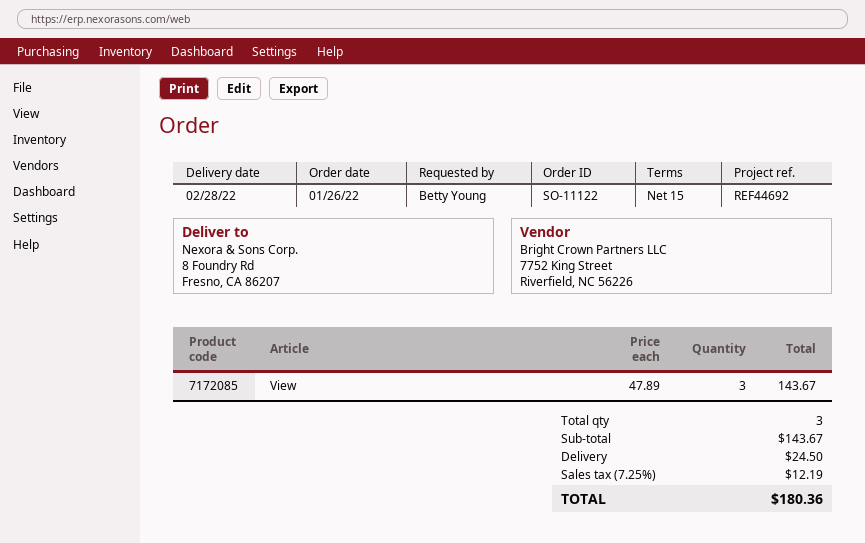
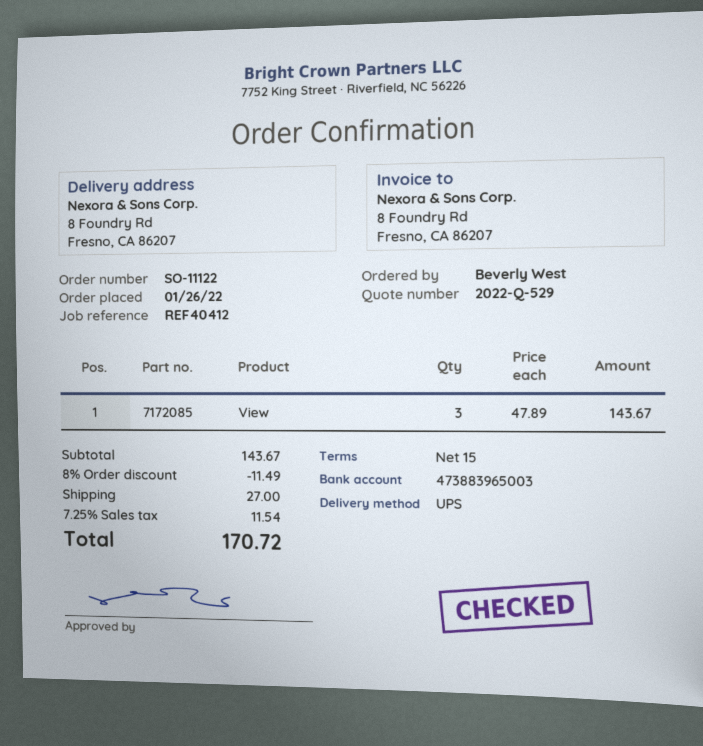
reference: REF44692 -> REF40412
ordered by: Betty Young -> Beverly West
discount: none -> 8% = 11.49
shipping: 24.50 -> 27.00
tax: 7.25% = 12.19 -> 7.25% = 11.54
total: 180.36 -> 170.72

